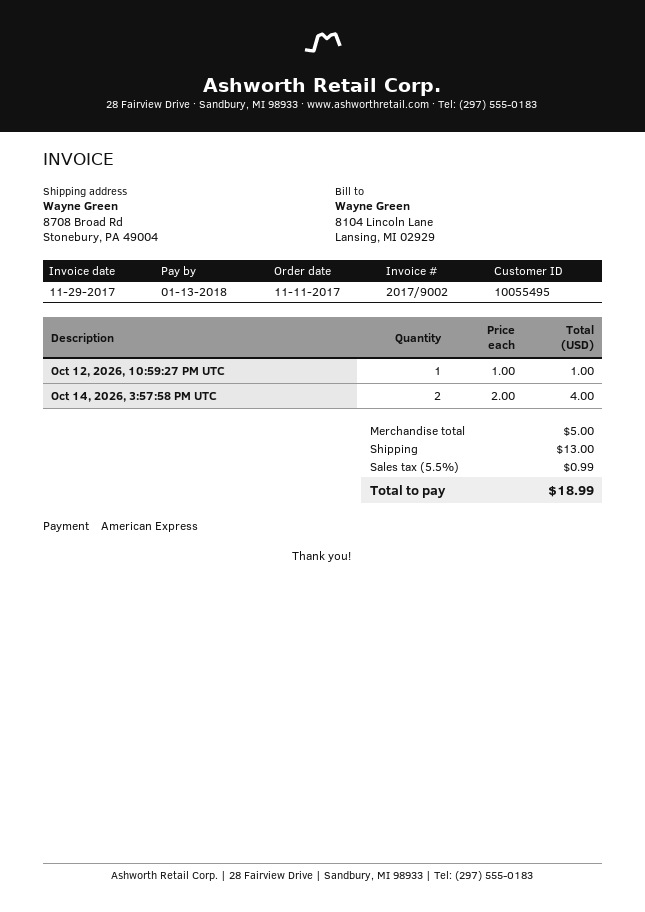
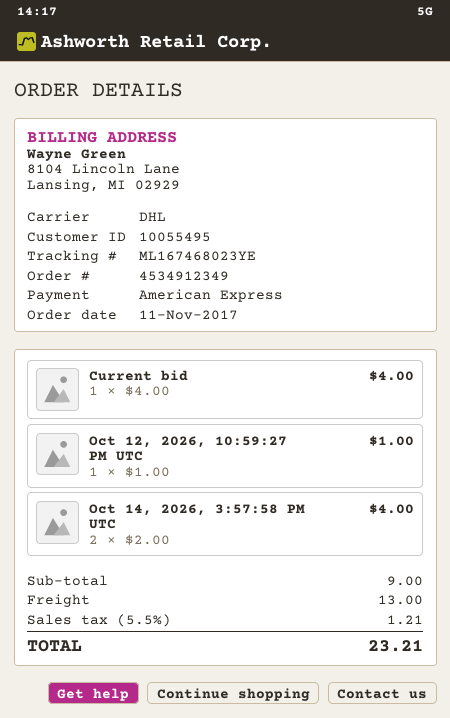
Current bid: none -> 1 x 4.00 = 4.00
subtotal: 5.00 -> 9.00
tax: 5.5% = 0.99 -> 5.5% = 1.21
total: 18.99 -> 23.21

